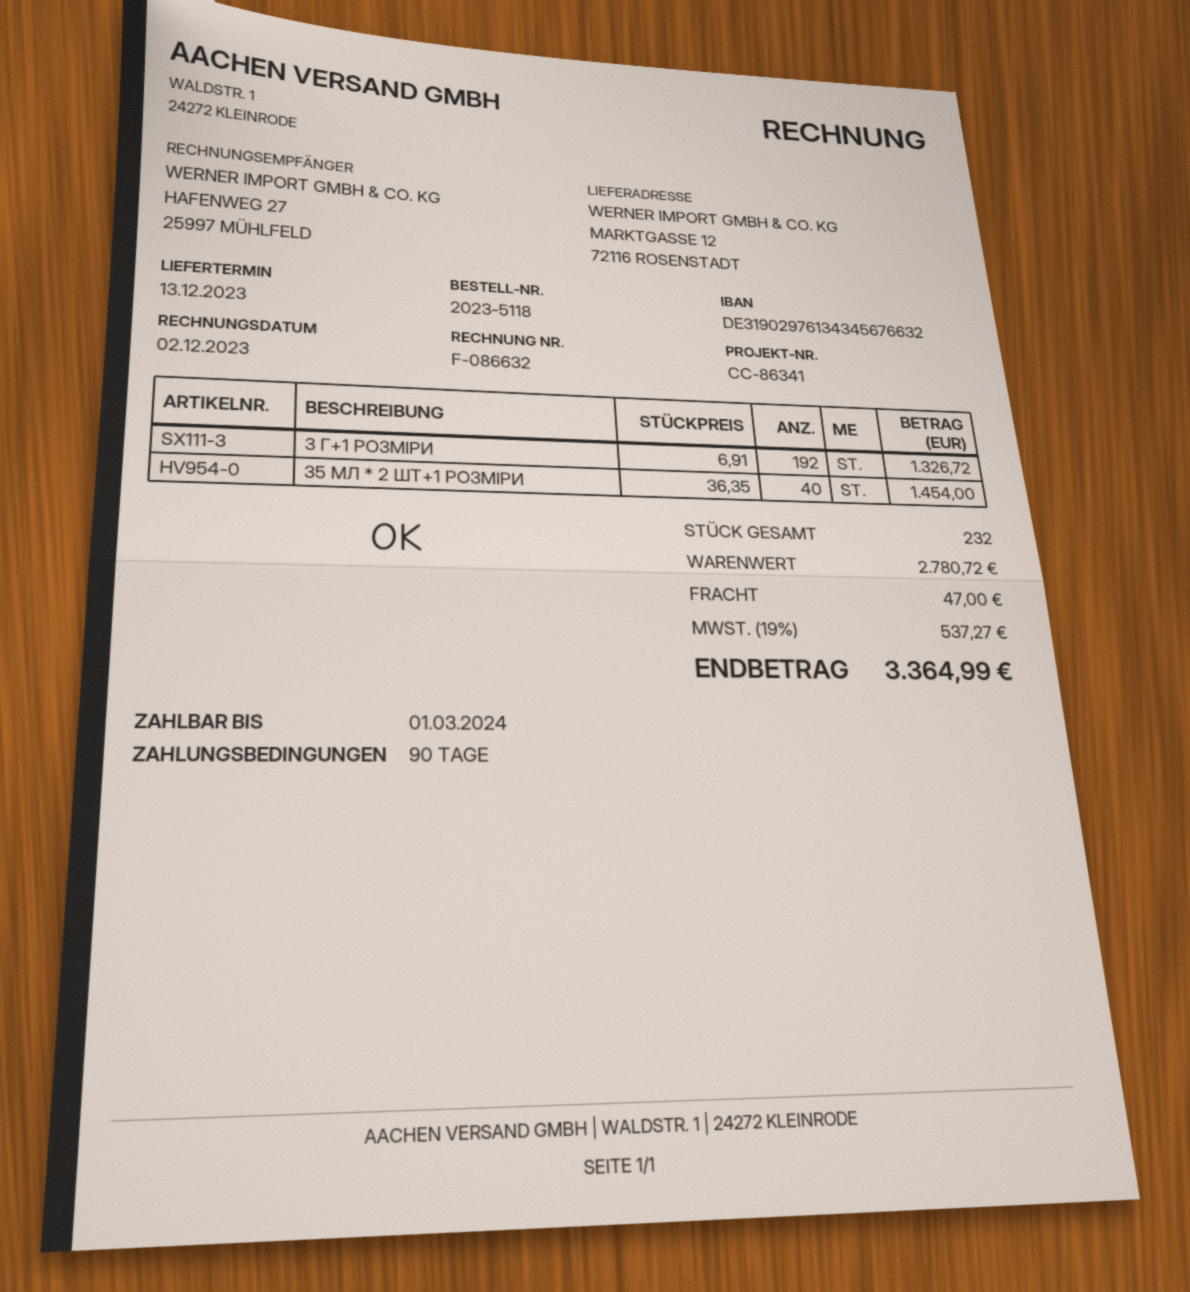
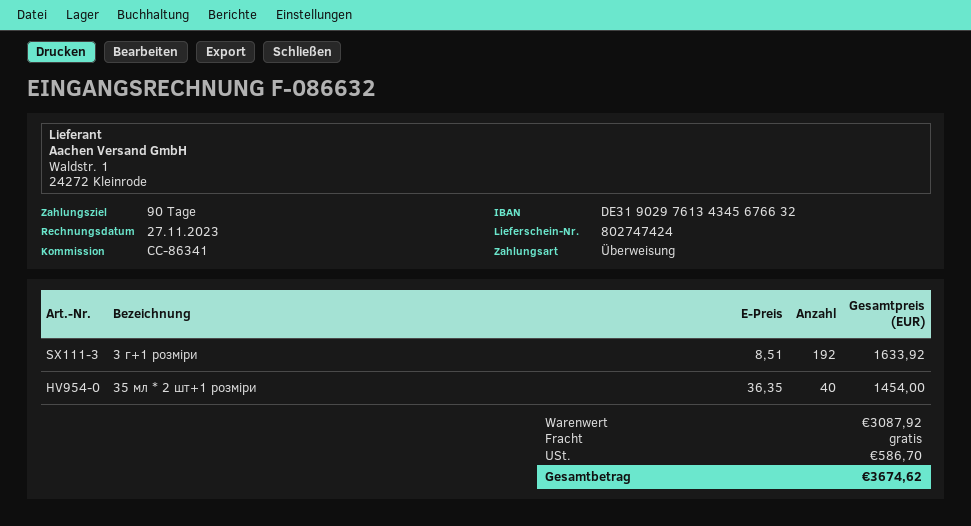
invoice date: 2023-12-02 -> 2023-11-27
3 Г+1 РОЗМІРИ: 192 x 6.91 = 1326.72 -> 192 x 8.51 = 1633.92
subtotal: 2780.72 -> 3087.92
shipping: 47.00 -> 0.00
tax: 537.27 -> 586.70
total: 3364.99 -> 3674.62

